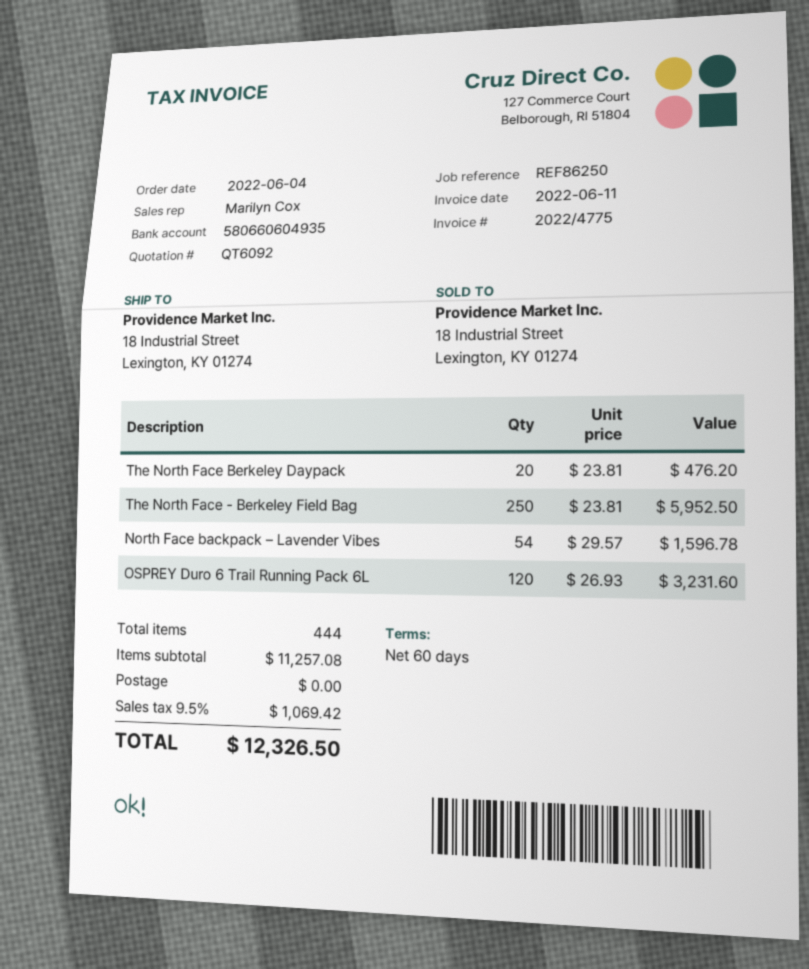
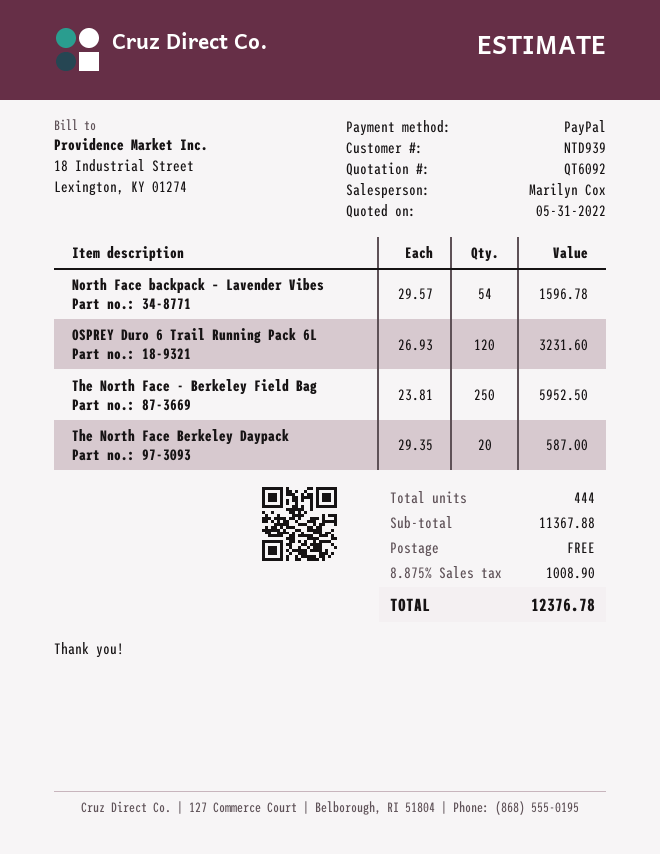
The North Face Berkeley Daypack: 20 x 23.81 = 476.20 -> 20 x 29.35 = 587.00
subtotal: 11257.08 -> 11367.88
tax: 9.5% = 1069.42 -> 8.875% = 1008.90
total: 12326.50 -> 12376.78

